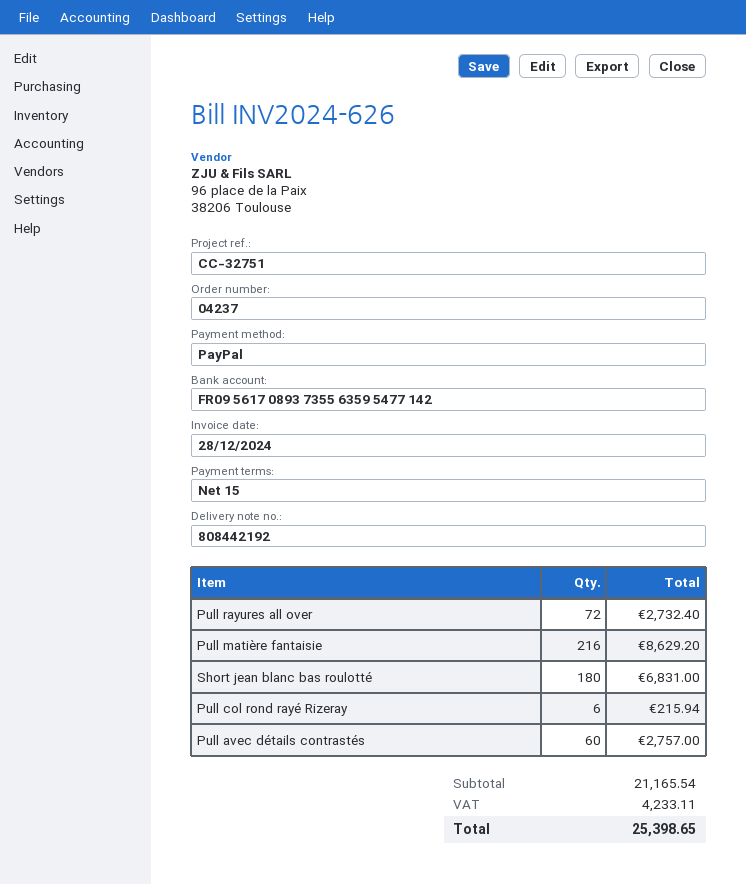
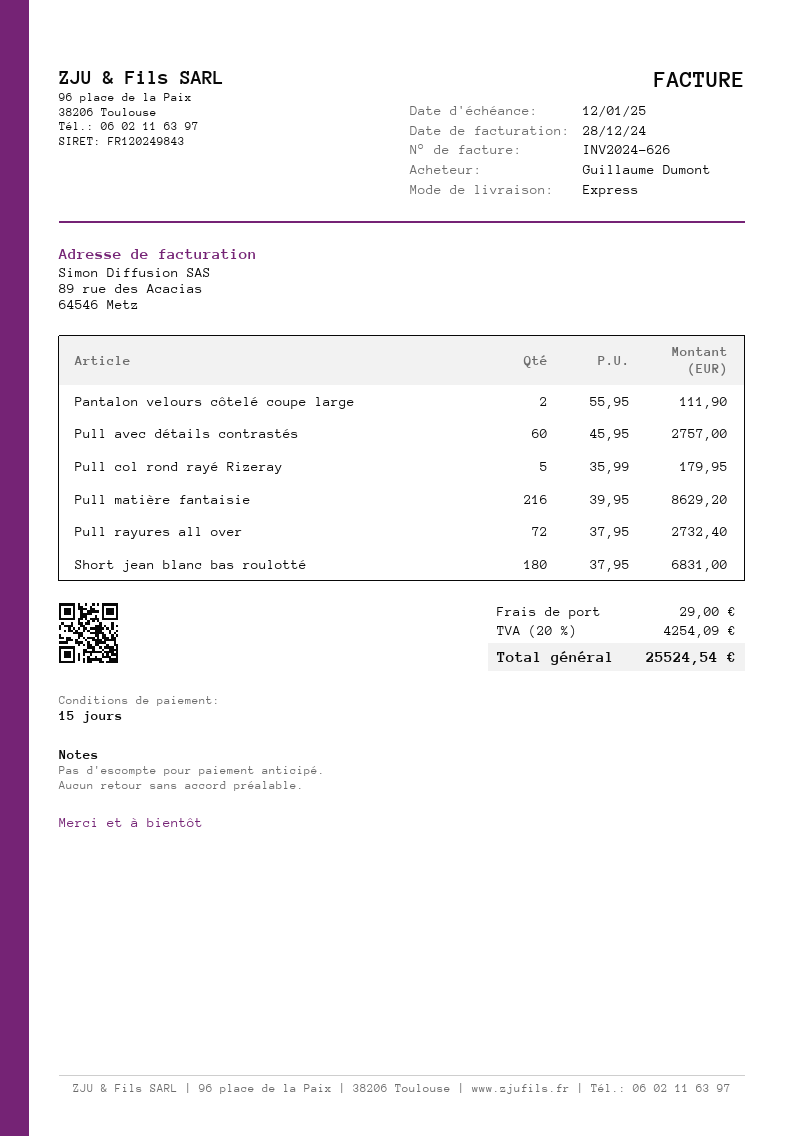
Pull col rond rayé Rizeray: 6 for 215.94 -> 5 for 179.95
Pantalon velours côtelé coupe large: none -> 2 for 111.90
shipping: none -> 29.00
tax: 4233.11 -> 4254.09
total: 25398.65 -> 25524.54

